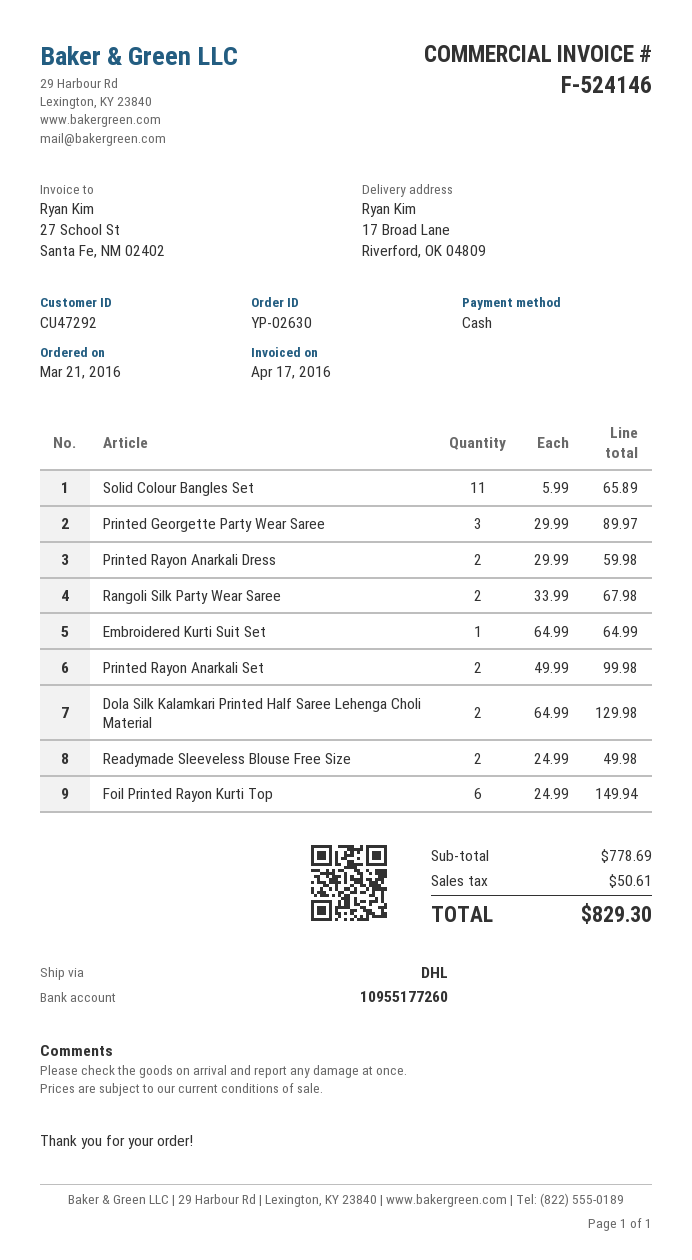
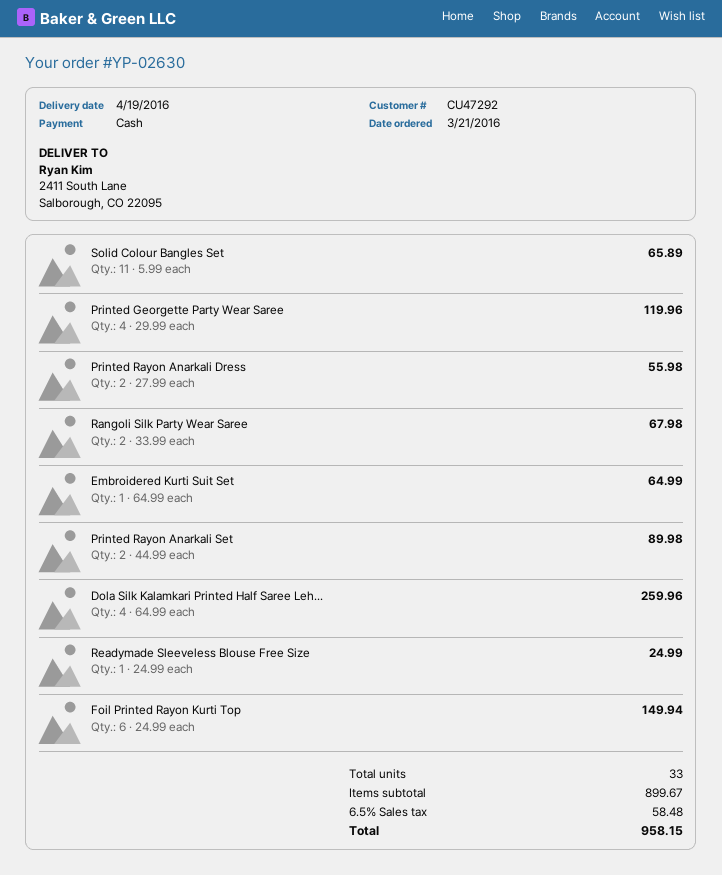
ship to: 17 Broad Lane, Riverford, OK 04809 -> 2411 South Lane, Salborough, CO 22095
Printed Georgette Party Wear Saree: 3 x 29.99 = 89.97 -> 4 x 29.99 = 119.96
Printed Rayon Anarkali Dress: 2 x 29.99 = 59.98 -> 2 x 27.99 = 55.98
Printed Rayon Anarkali Set: 2 x 49.99 = 99.98 -> 2 x 44.99 = 89.98
Dola Silk Kalamkari Printed Half Saree Lehenga Choli Material: 2 x 64.99 = 129.98 -> 4 x 64.99 = 259.96
Readymade Sleeveless Blouse Free Size: 2 x 24.99 = 49.98 -> 1 x 24.99 = 24.99
subtotal: 778.69 -> 899.67
tax: 50.61 -> 58.48
total: 829.30 -> 958.15

